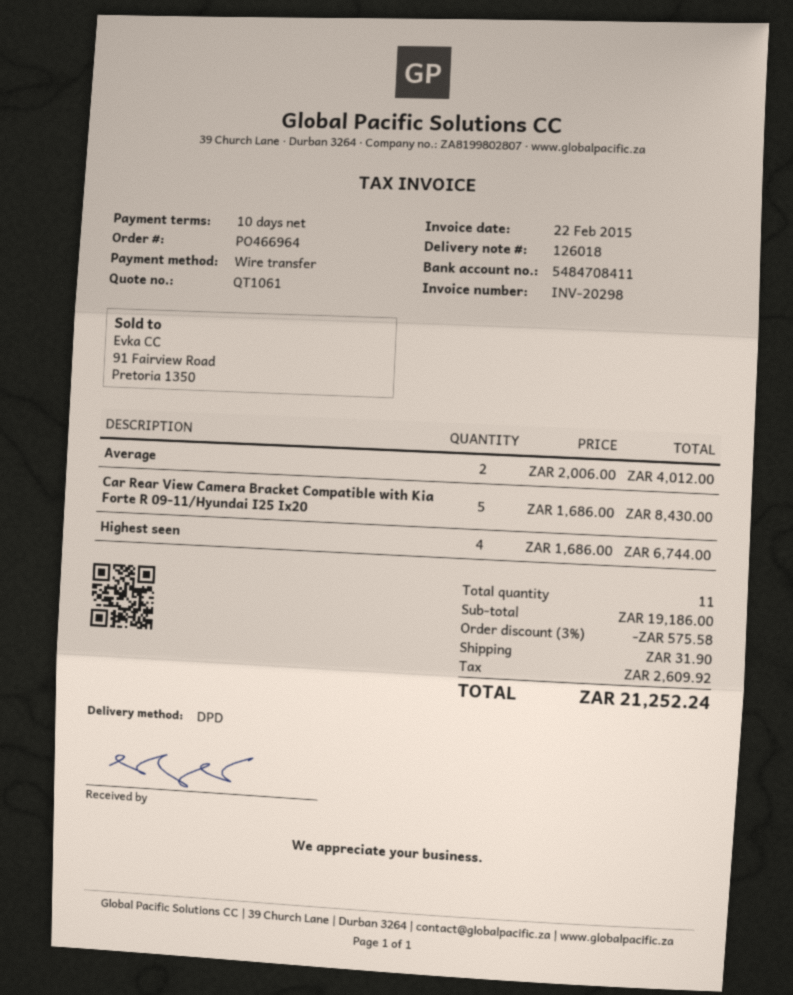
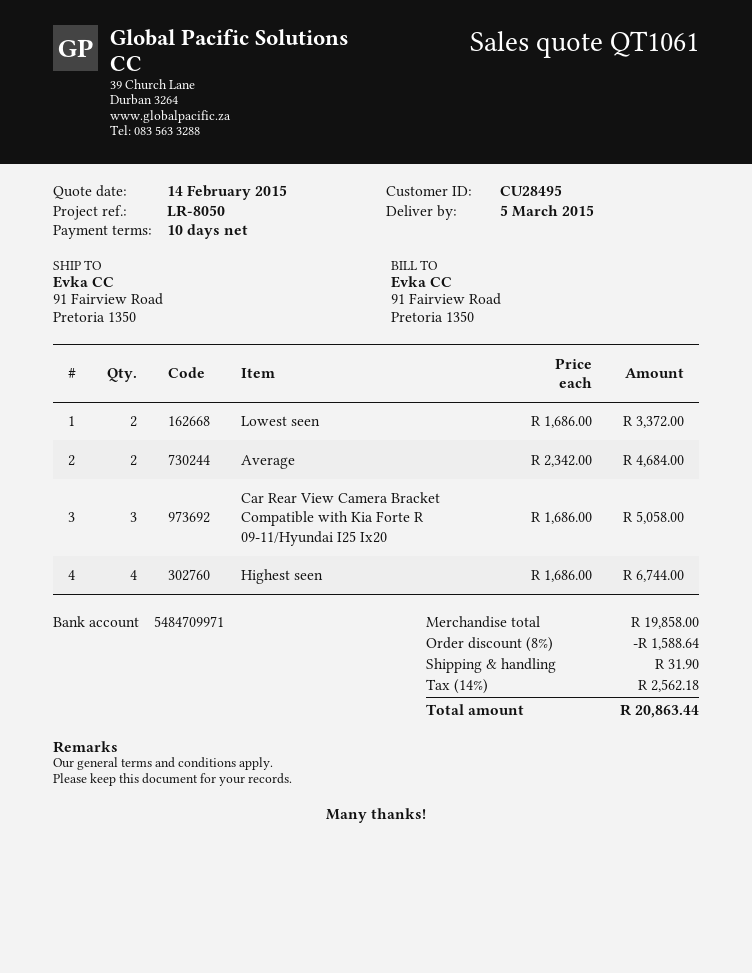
bank account: 5484708411 -> 5484709971
Average: 2 x 2006.00 = 4012.00 -> 2 x 2342.00 = 4684.00
Car Rear View Camera Bracket Compatible with Kia Forte R 09-11/Hyundai I25 Ix20: 5 x 1686.00 = 8430.00 -> 3 x 1686.00 = 5058.00
Lowest seen: none -> 2 x 1686.00 = 3372.00
subtotal: 19186.00 -> 19858.00
discount: 3% = 575.58 -> 8% = 1588.64
tax: 2609.92 -> 2562.18
total: 21252.24 -> 20863.44

